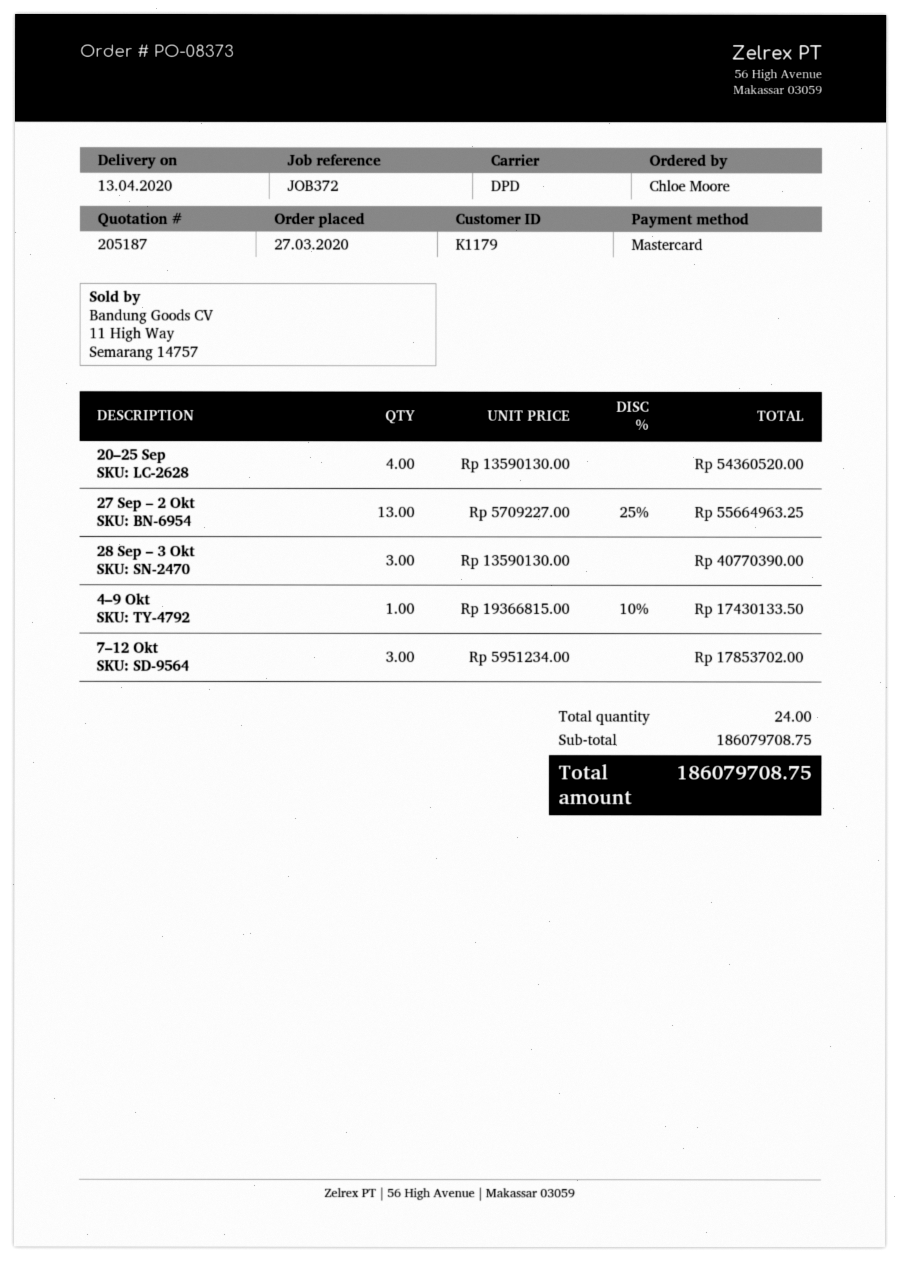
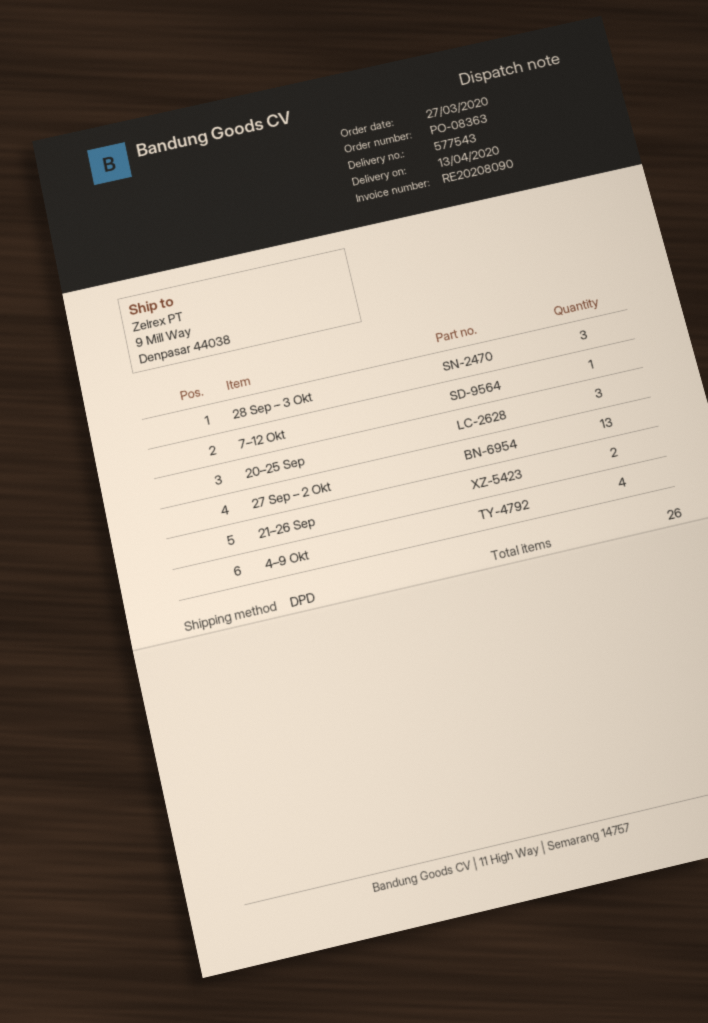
order number: PO-08373 -> PO-08363
20–25 Sep: 4 -> 3
4–9 Okt: 1 -> 4
7–12 Okt: 3 -> 1
21–26 Sep: none -> 2
total quantity: 24 -> 26

